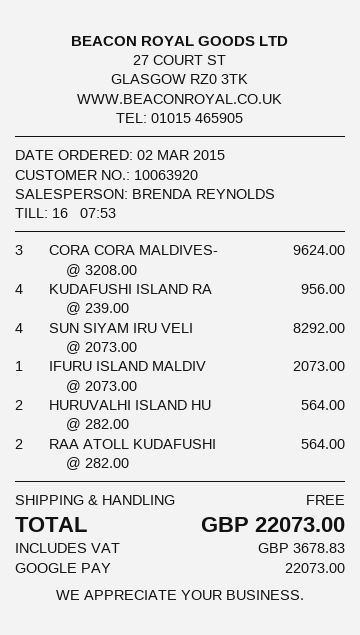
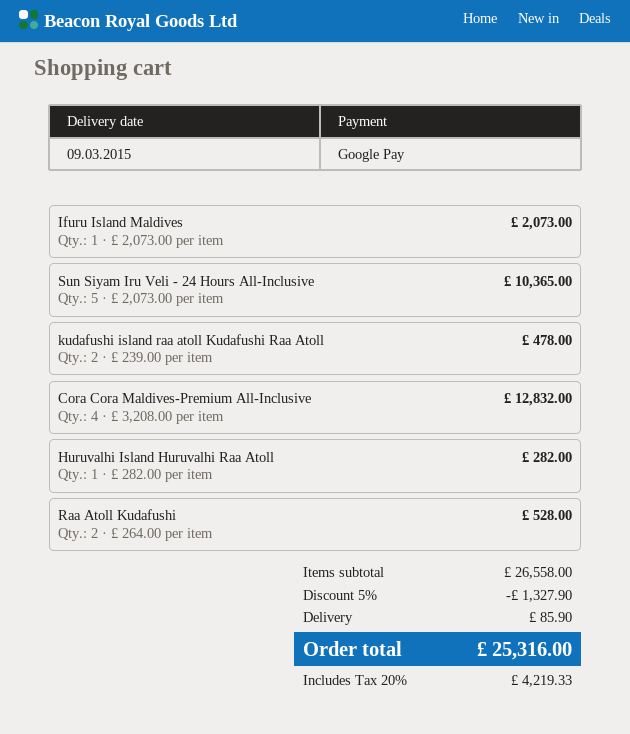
CORA CORA MALDIVES-: 3 x 3208.00 = 9624.00 -> 4 x 3208.00 = 12832.00
KUDAFUSHI ISLAND RA: 4 x 239.00 = 956.00 -> 2 x 239.00 = 478.00
SUN SIYAM IRU VELI: 4 x 2073.00 = 8292.00 -> 5 x 2073.00 = 10365.00
HURUVALHI ISLAND HU: 2 x 282.00 = 564.00 -> 1 x 282.00 = 282.00
RAA ATOLL KUDAFUSHI: 2 x 282.00 = 564.00 -> 2 x 264.00 = 528.00
discount: none -> 5% = 1327.90
shipping: 0.00 -> 85.90
tax: 3678.83 -> 4219.33
total: 22073.00 -> 25316.00

